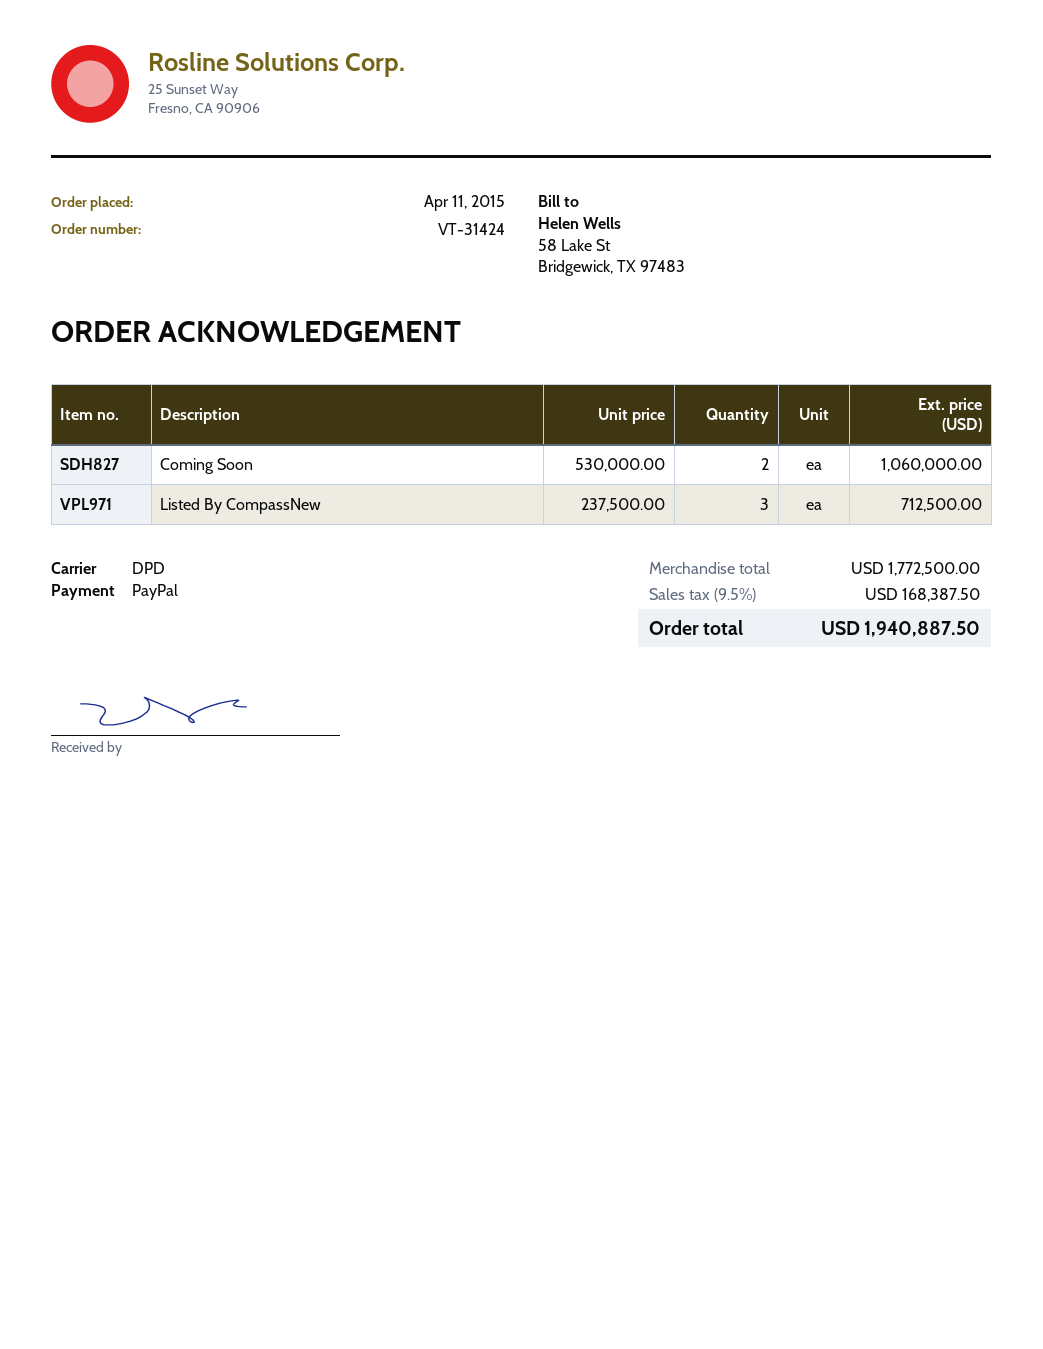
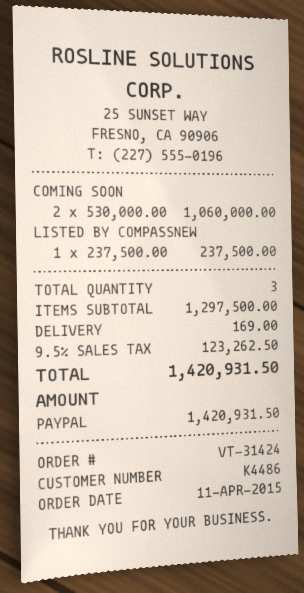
Listed By CompassNew: 3 x 237500.00 = 712500.00 -> 1 x 237500.00 = 237500.00
subtotal: 1772500.00 -> 1297500.00
shipping: none -> 169.00
tax: 9.5% = 168387.50 -> 9.5% = 123262.50
total: 1940887.50 -> 1420931.50

